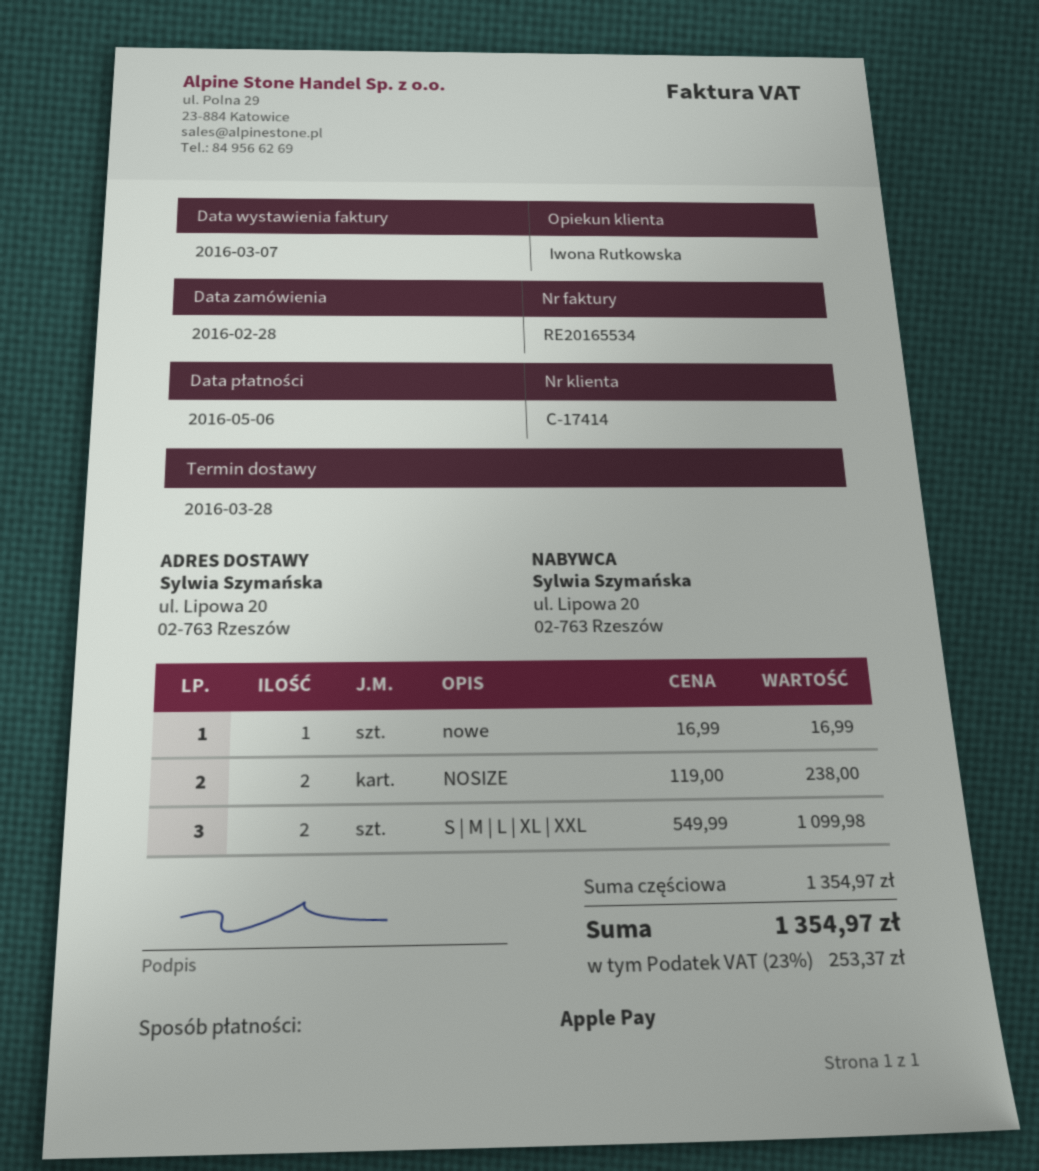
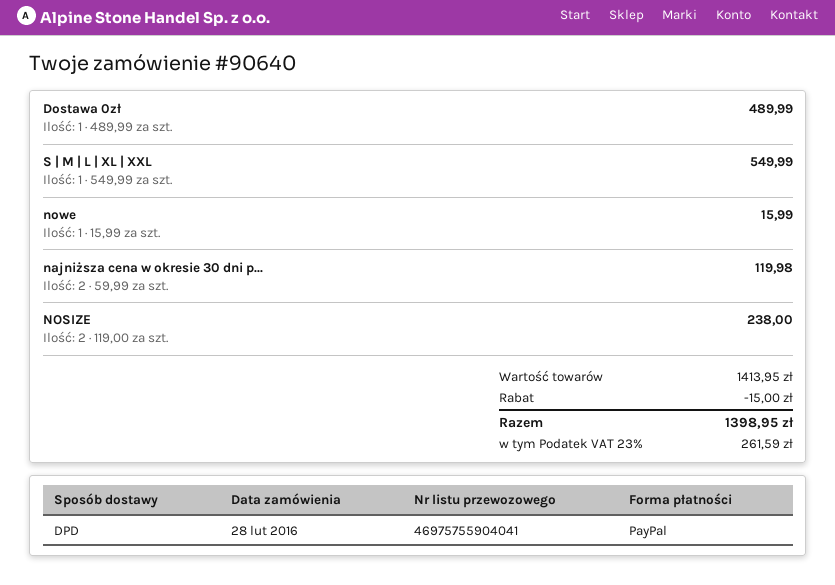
payment method: Apple Pay -> PayPal
nowe: 1 x 16.99 = 16.99 -> 1 x 15.99 = 15.99
S | M | L | XL | XXL: 2 x 549.99 = 1099.98 -> 1 x 549.99 = 549.99
Dostawa 0zł: none -> 1 x 489.99 = 489.99
najniższa cena w okresie 30 dni p...: none -> 2 x 59.99 = 119.98
subtotal: 1354.97 -> 1413.95
discount: none -> 15.00
tax: 23% = 253.37 -> 23% = 261.59
total: 1354.97 -> 1398.95

